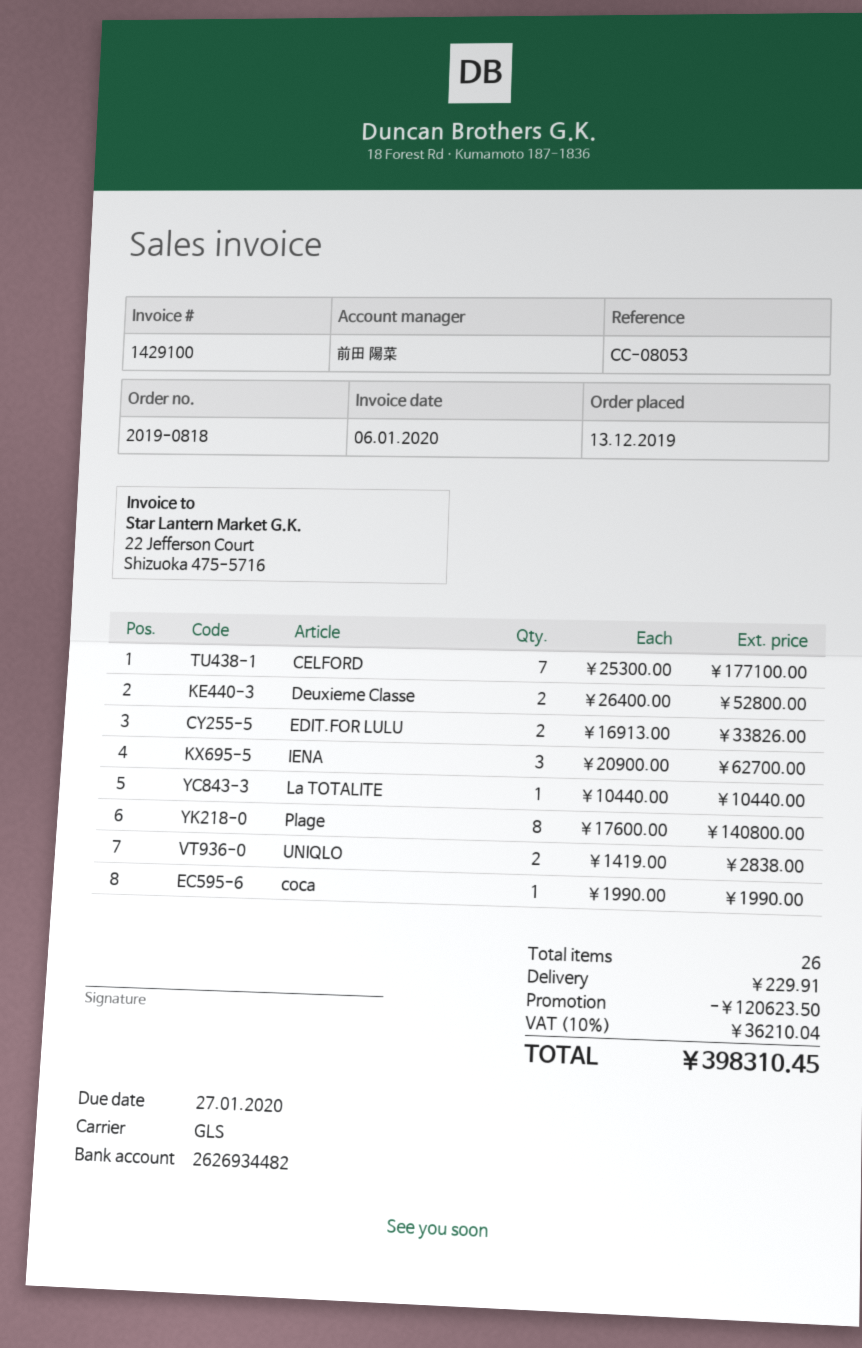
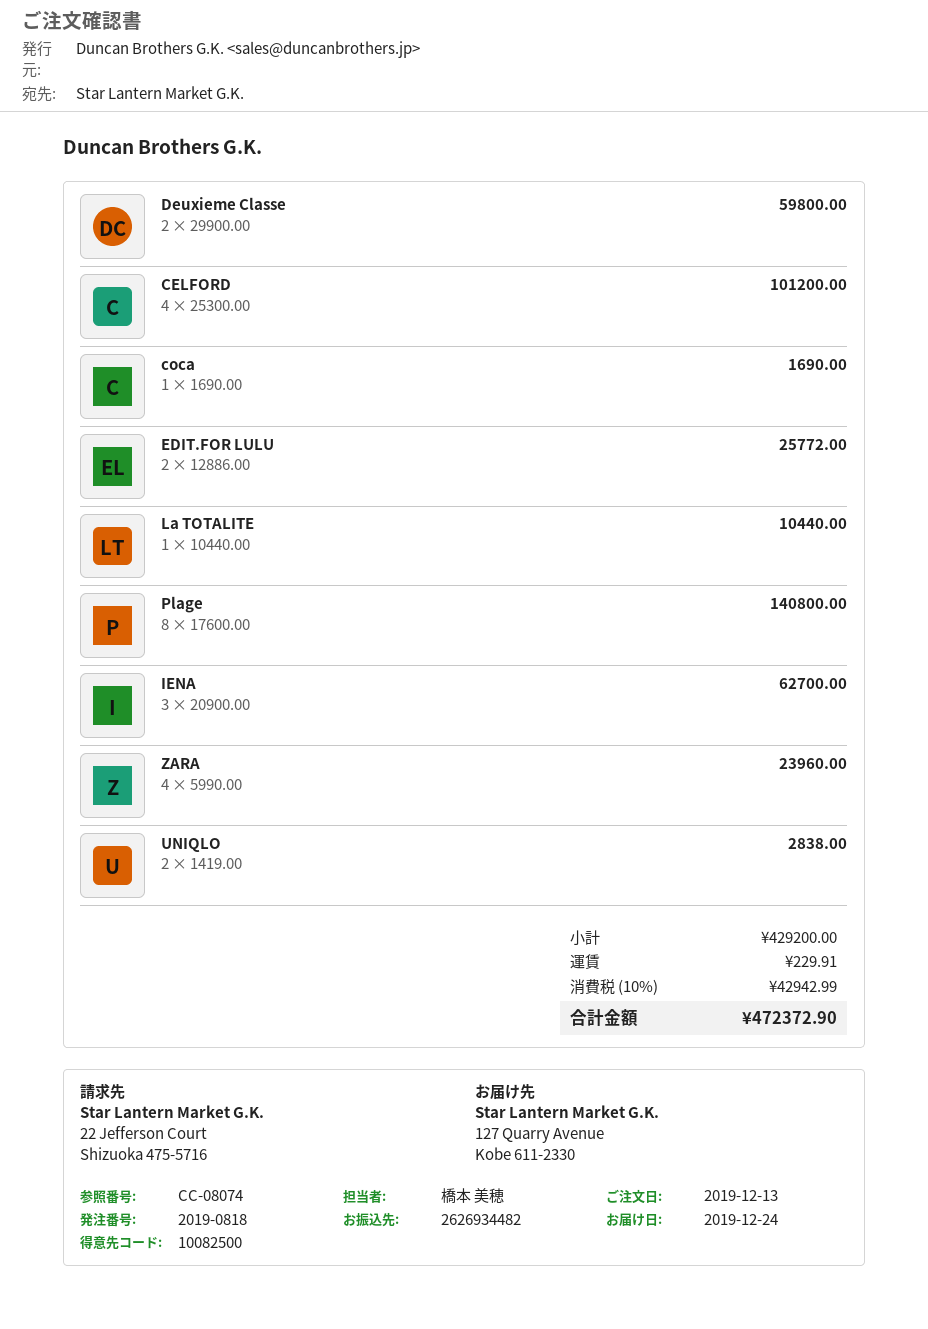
reference: CC-08053 -> CC-08074
sales rep: 前田 陽菜 -> 橋本 美穂
CELFORD: 7 x 25300.00 = 177100.00 -> 4 x 25300.00 = 101200.00
Deuxieme Classe: 2 x 26400.00 = 52800.00 -> 2 x 29900.00 = 59800.00
EDIT.FOR LULU: 2 x 16913.00 = 33826.00 -> 2 x 12886.00 = 25772.00
coca: 1 x 1990.00 = 1990.00 -> 1 x 1690.00 = 1690.00
ZARA: none -> 4 x 5990.00 = 23960.00
discount: 120623.50 -> none
tax: 10% = 36210.04 -> 10% = 42942.99
total: 398310.45 -> 472372.90

